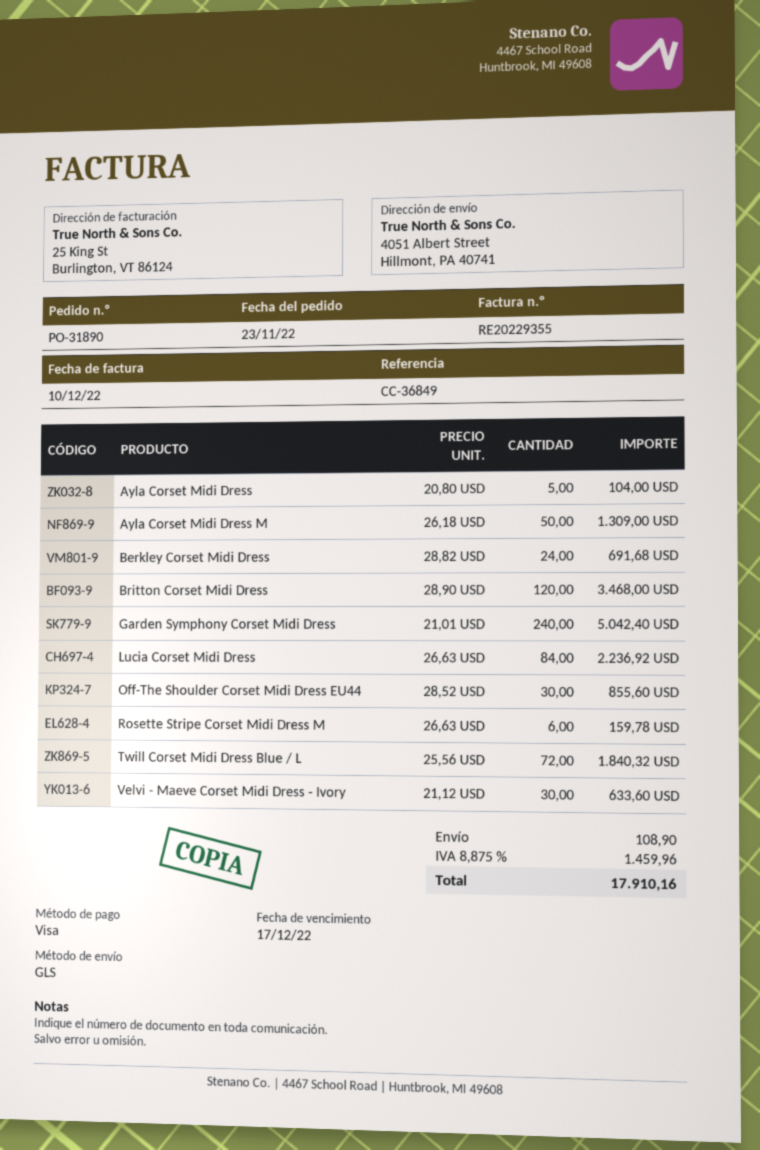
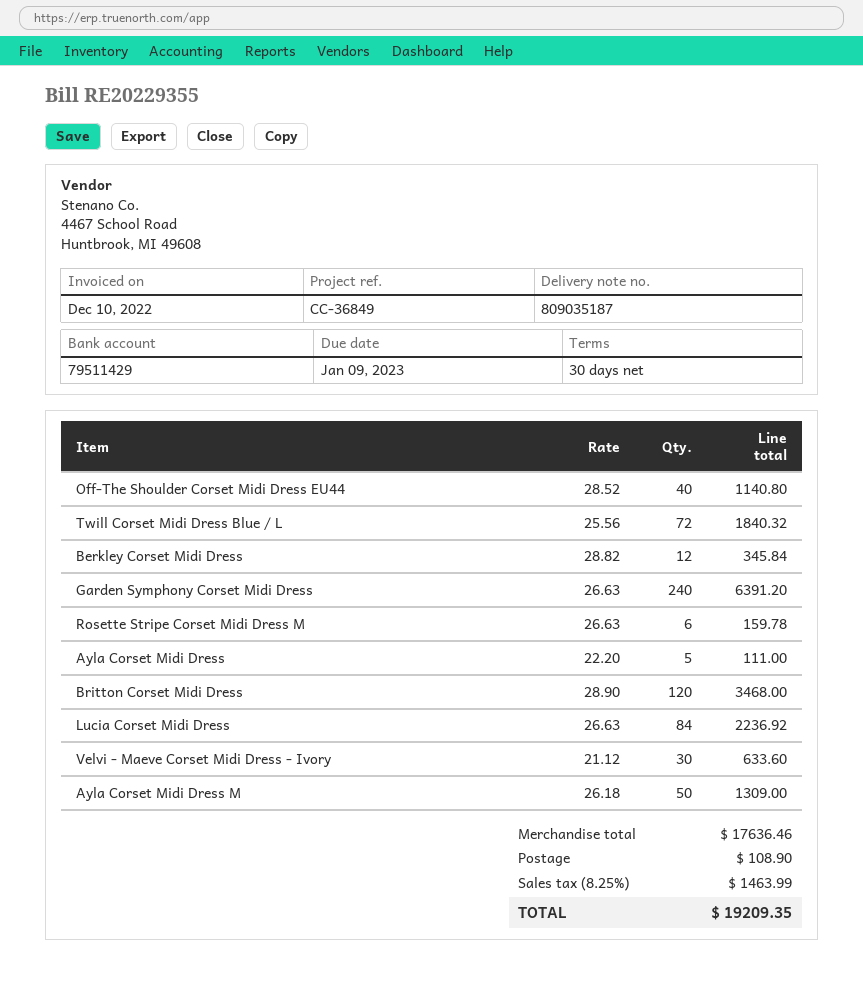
due date: 2022-12-17 -> 2023-01-09
Ayla Corset Midi Dress: 5 x 20.80 = 104.00 -> 5 x 22.20 = 111.00
Berkley Corset Midi Dress: 24 x 28.82 = 691.68 -> 12 x 28.82 = 345.84
Garden Symphony Corset Midi Dress: 240 x 21.01 = 5042.40 -> 240 x 26.63 = 6391.20
Off-The Shoulder Corset Midi Dress EU44: 30 x 28.52 = 855.60 -> 40 x 28.52 = 1140.80
tax: 8.875% = 1459.96 -> 8.25% = 1463.99
total: 17910.16 -> 19209.35

